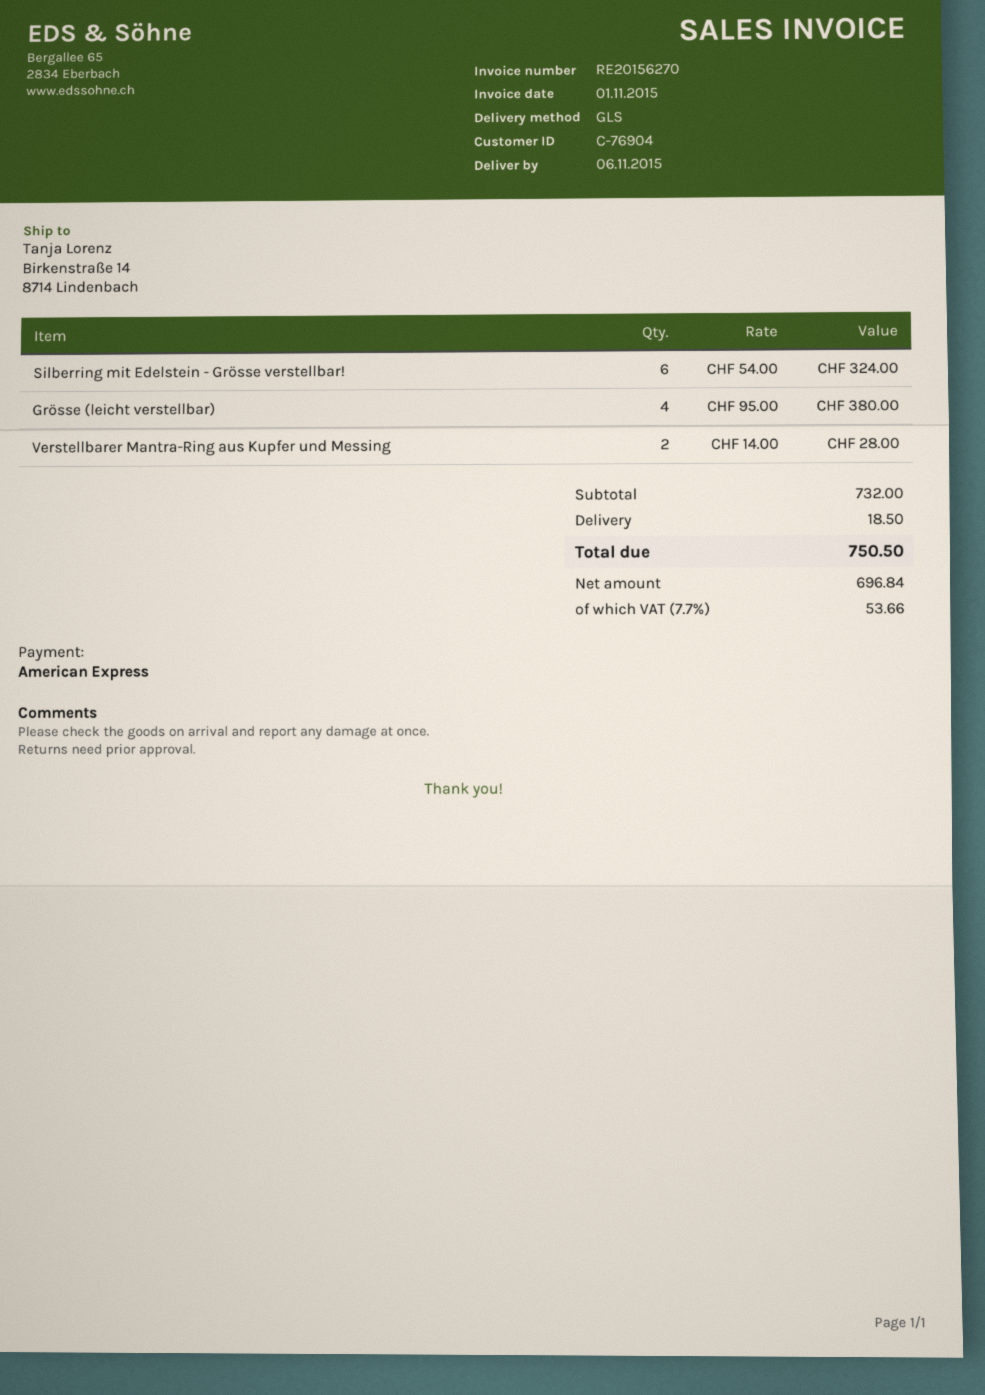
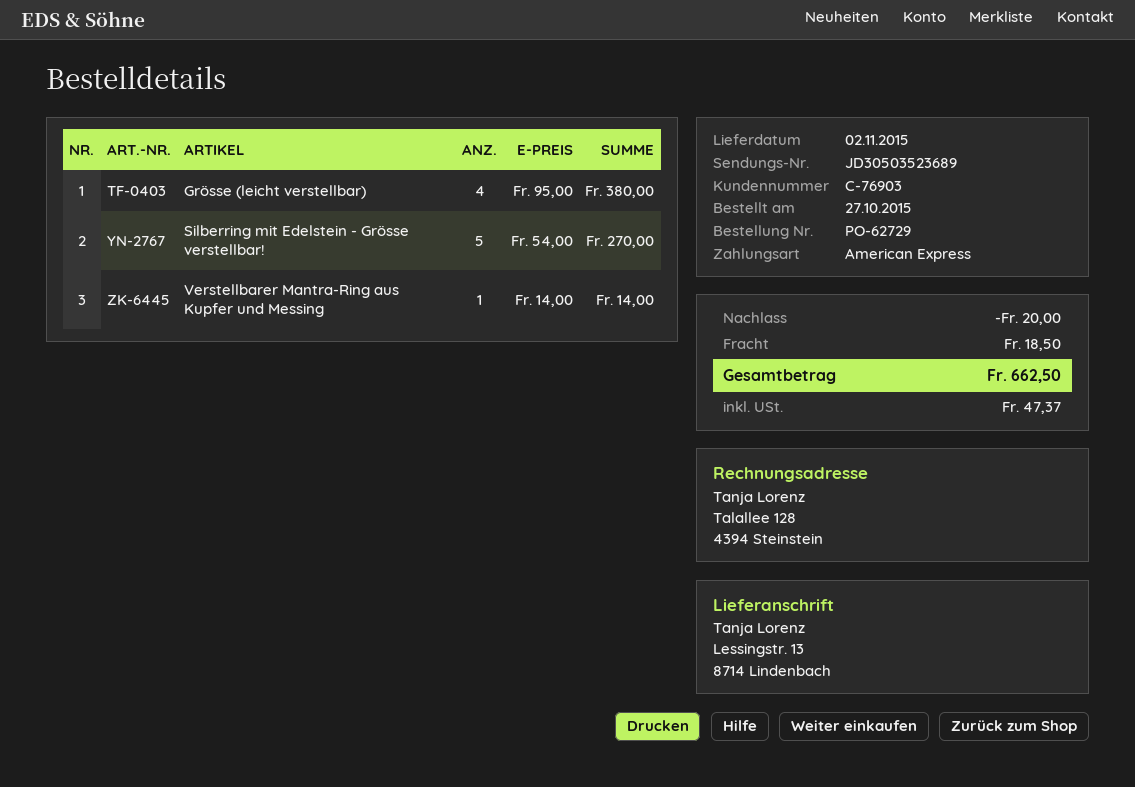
delivery date: 2015-11-06 -> 2015-11-02
customer number: C-76904 -> C-76903
ship to: Birkenstraße 14, 8714 Lindenbach -> Lessingstr. 13, 8714 Lindenbach
Silberring mit Edelstein - Grösse verstellbar!: 6 x 54.00 = 324.00 -> 5 x 54.00 = 270.00
Verstellbarer Mantra-Ring aus Kupfer und Messing: 2 x 14.00 = 28.00 -> 1 x 14.00 = 14.00
discount: none -> 20.00
tax: 53.66 -> 47.37
total: 750.50 -> 662.50

